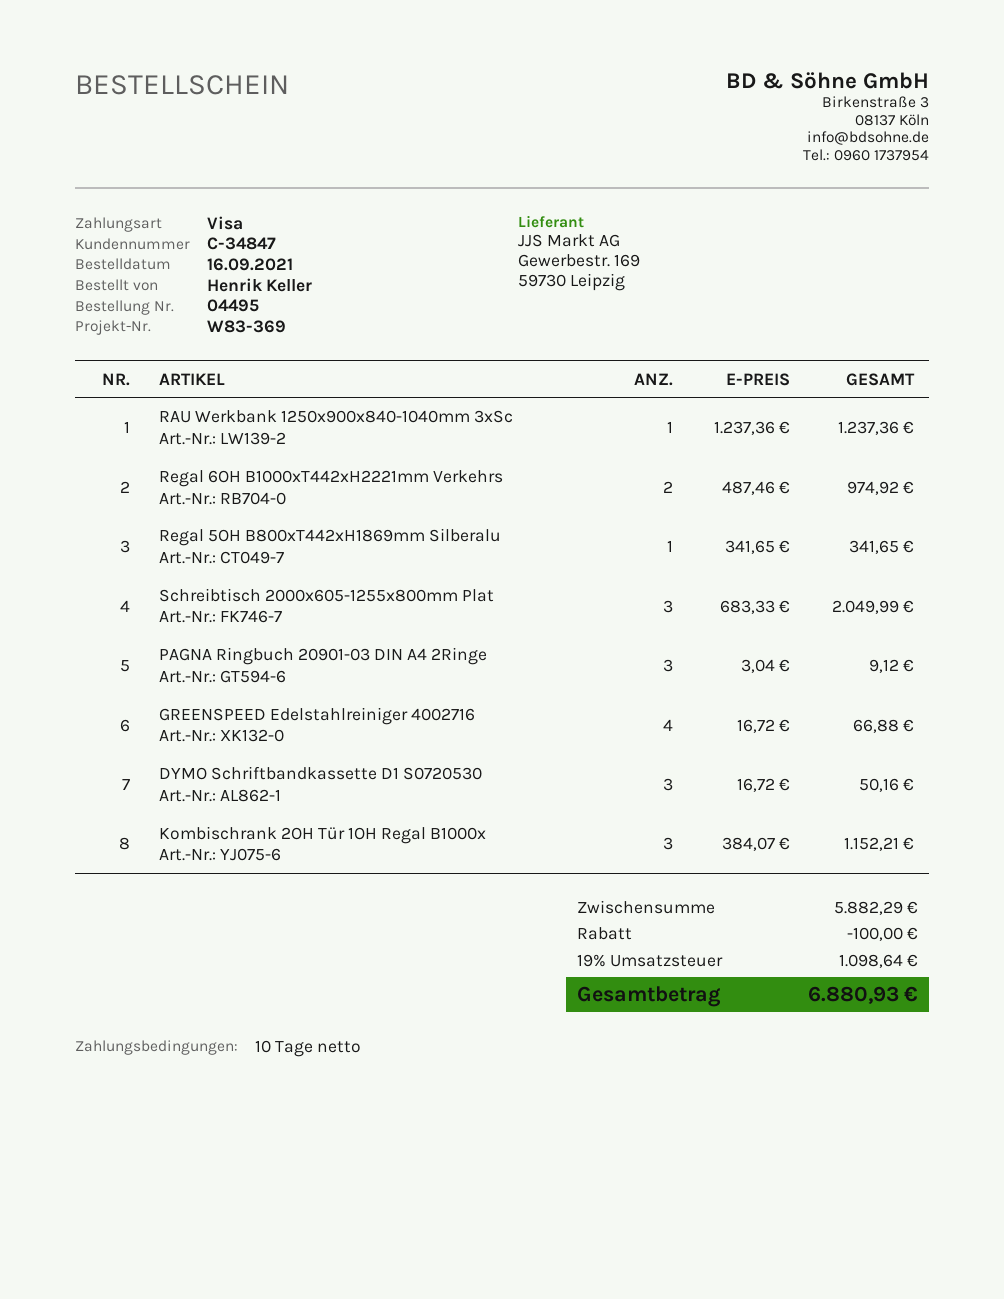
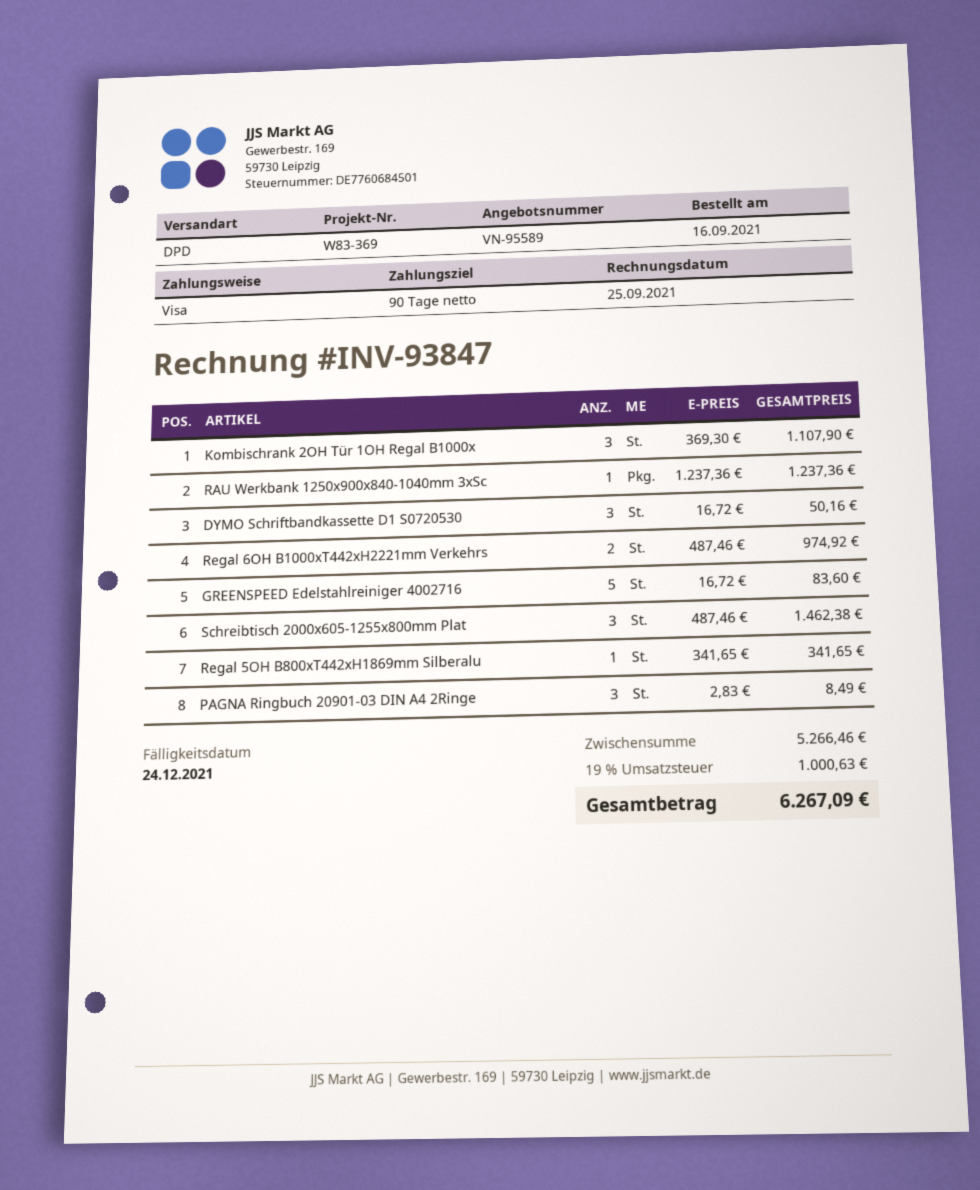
payment terms: 10 days -> 90 days
Schreibtisch 2000x605-1255x800mm Plat: 3 x 683.33 = 2049.99 -> 3 x 487.46 = 1462.38
PAGNA Ringbuch 20901-03 DIN A4 2Ringe: 3 x 3.04 = 9.12 -> 3 x 2.83 = 8.49
GREENSPEED Edelstahlreiniger 4002716: 4 x 16.72 = 66.88 -> 5 x 16.72 = 83.60
Kombischrank 2OH Tür 1OH Regal B1000x: 3 x 384.07 = 1152.21 -> 3 x 369.30 = 1107.90
subtotal: 5882.29 -> 5266.46
discount: 100.00 -> none
tax: 19% = 1098.64 -> 19% = 1000.63
total: 6880.93 -> 6267.09

